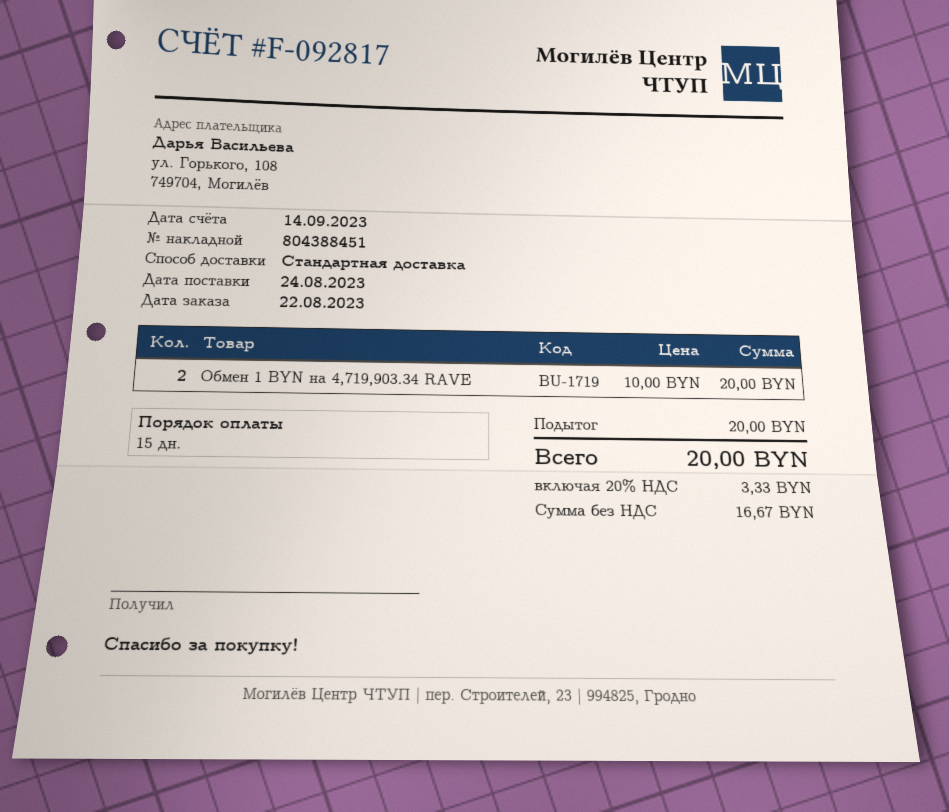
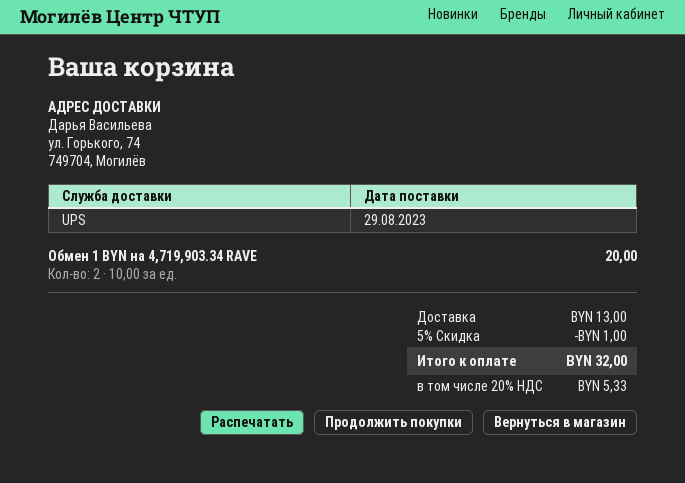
delivery date: 2023-08-24 -> 2023-08-29
shipping method: standard -> UPS
discount: none -> 5% = 1.00
shipping: none -> 13.00
tax: 20% = 3.33 -> 20% = 5.33
total: 20.00 -> 32.00

